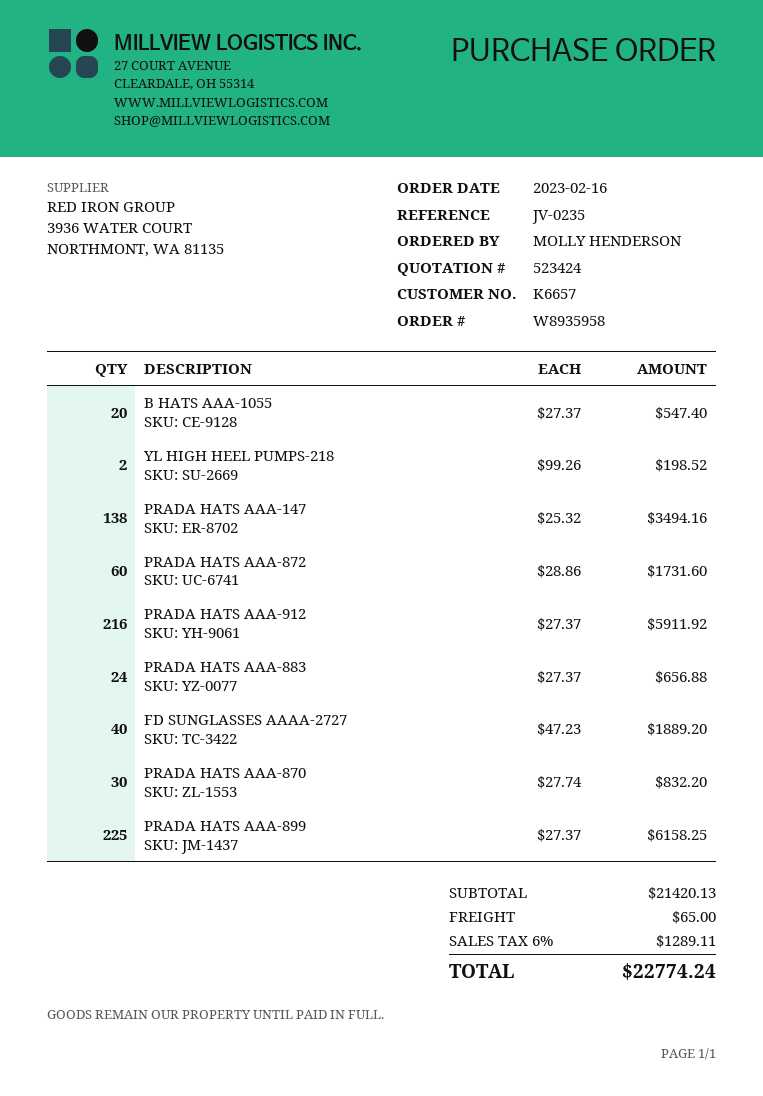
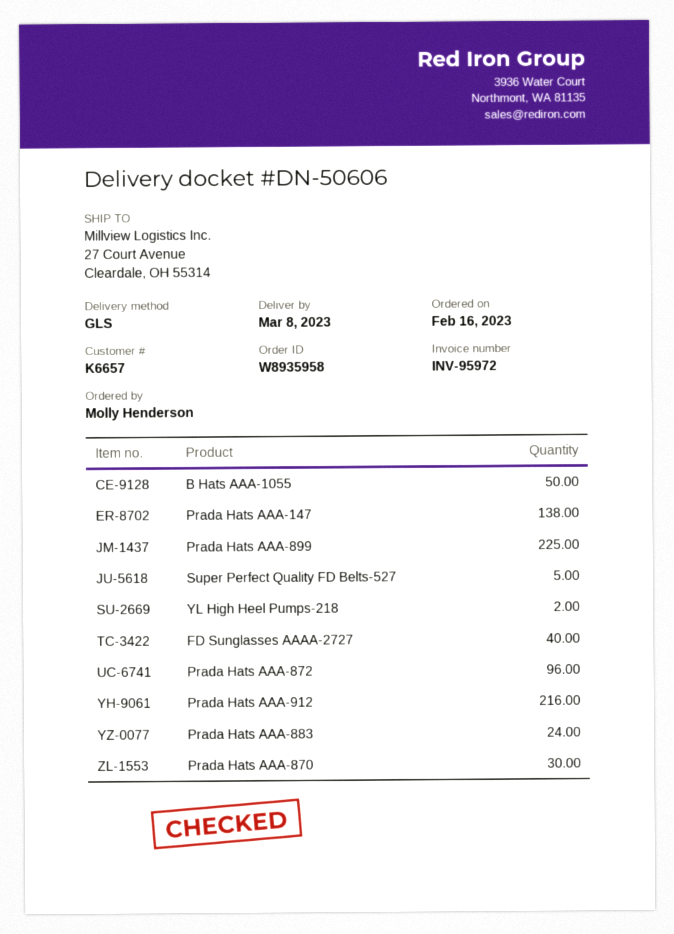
B HATS AAA-1055: 20 -> 50
PRADA HATS AAA-872: 60 -> 96
Super Perfect Quality FD Belts-527: none -> 5

